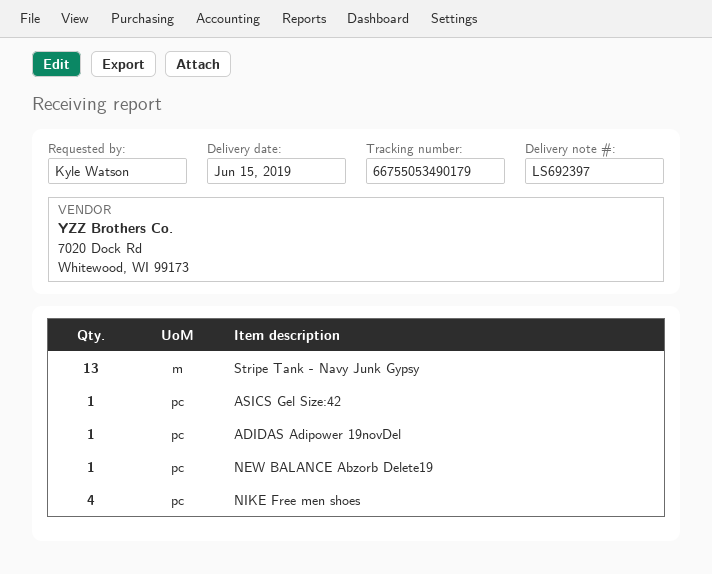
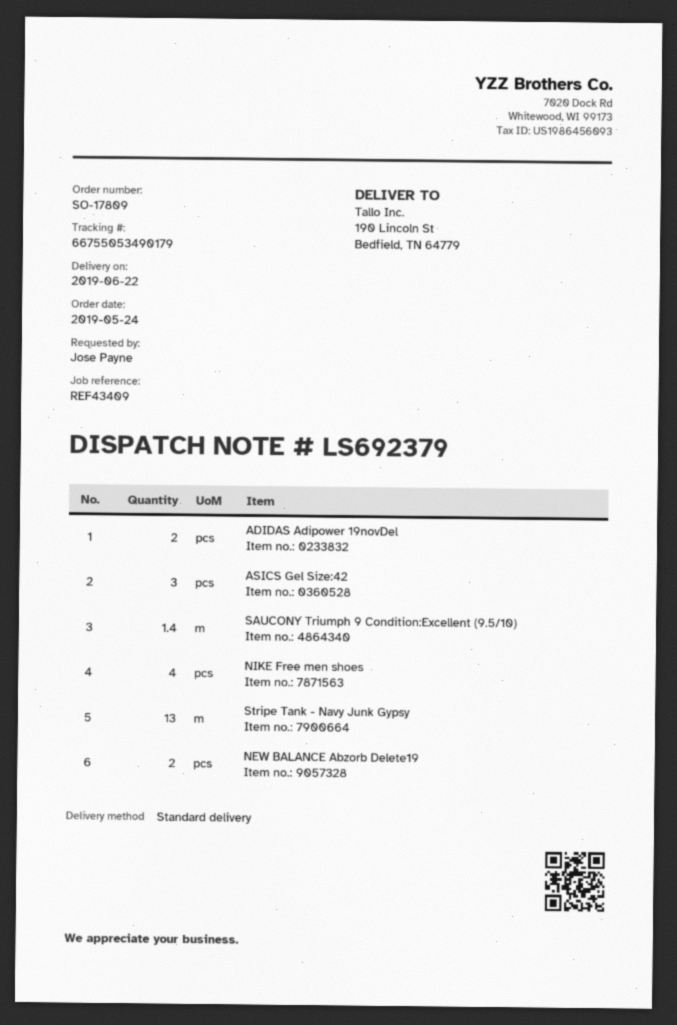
delivery note number: LS692397 -> LS692379
delivery date: 2019-06-15 -> 2019-06-22
ordered by: Kyle Watson -> Jose Payne
ASICS Gel Size:42: 1 -> 3
ADIDAS Adipower 19novDel: 1 -> 2
NEW BALANCE Abzorb Delete19: 1 -> 2
SAUCONY Triumph 9 Condition:Excellent (9.5/10): none -> 1.4

